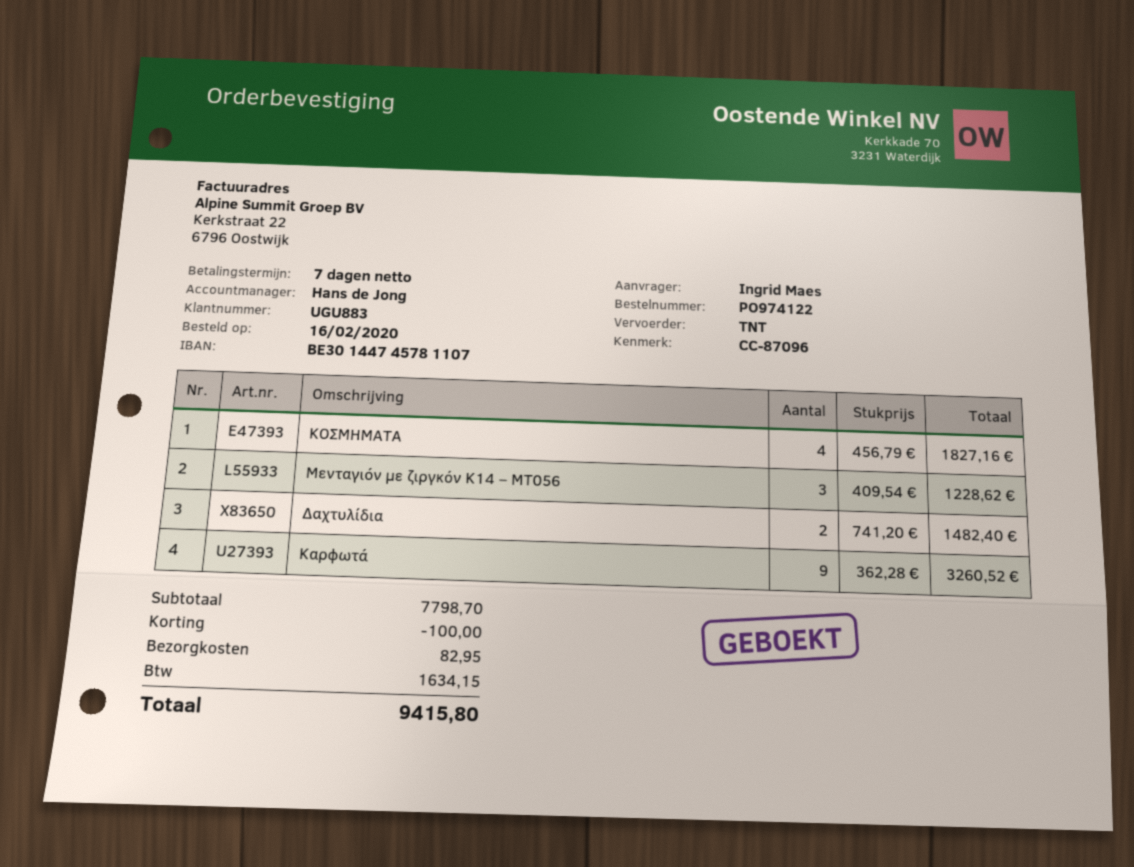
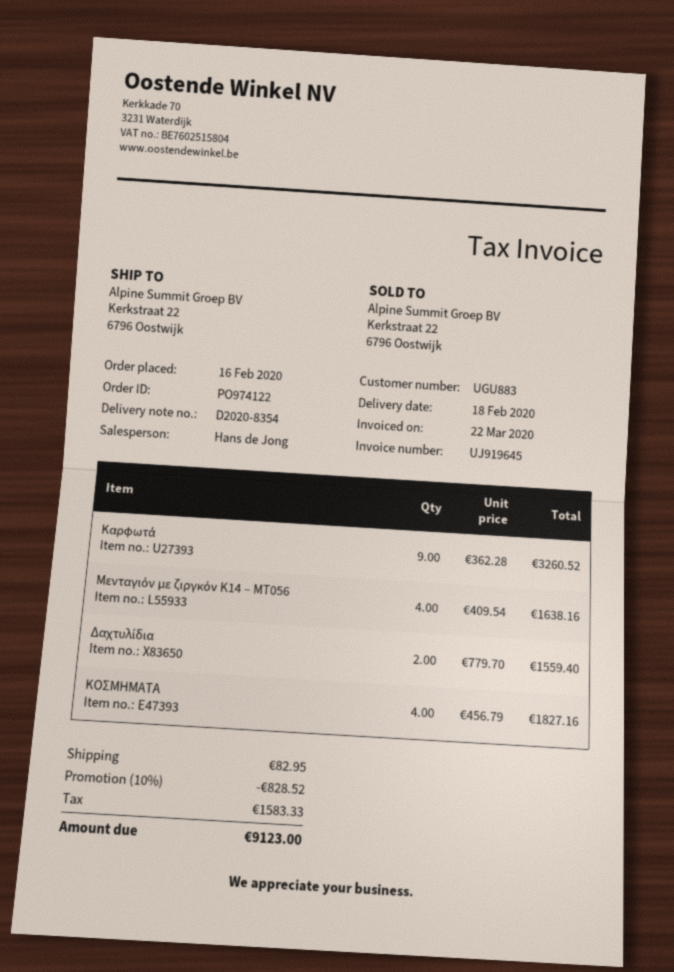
Μενταγιόν με ζιργκόν Κ14 – MT056: 3 x 409.54 = 1228.62 -> 4 x 409.54 = 1638.16
Δαχτυλίδια: 2 x 741.20 = 1482.40 -> 2 x 779.70 = 1559.40
discount: 100.00 -> 828.52
tax: 1634.15 -> 1583.33
total: 9415.80 -> 9123.00

